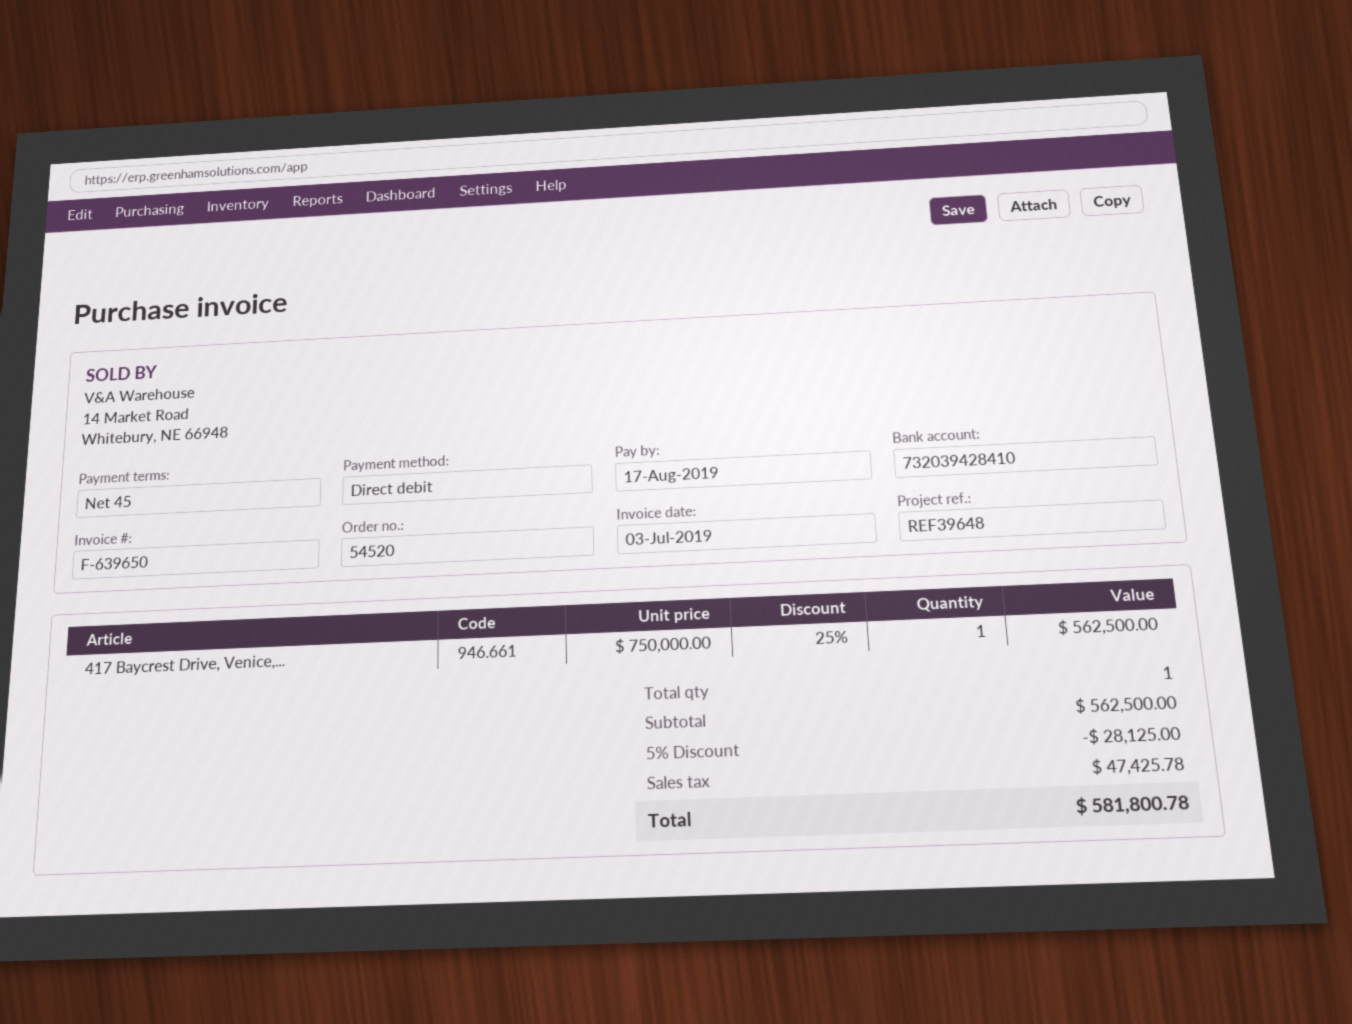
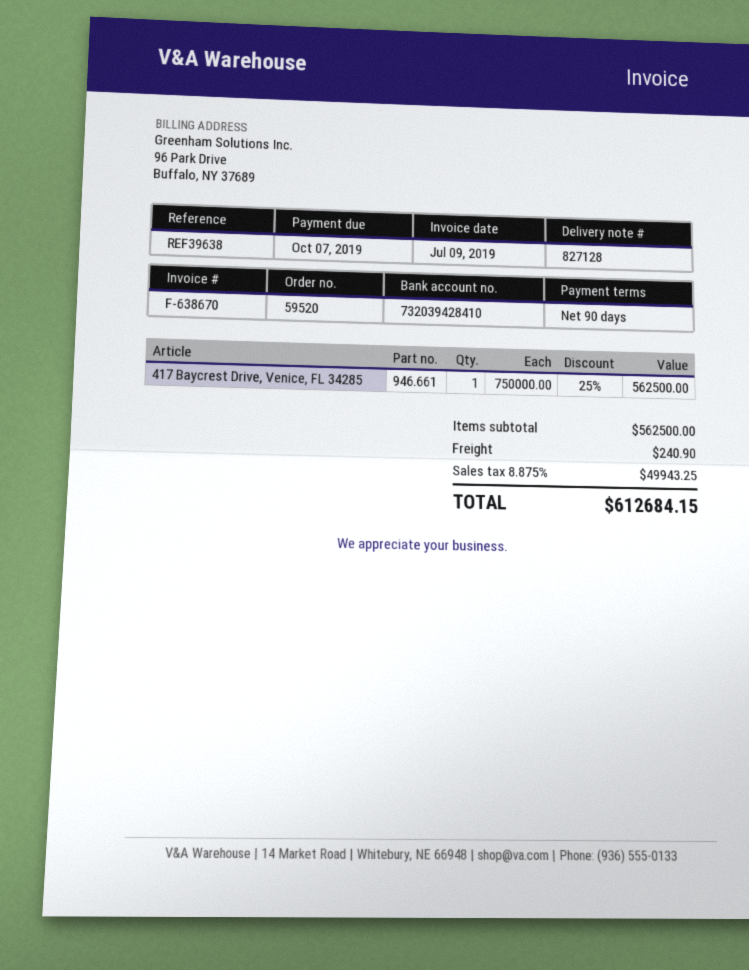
order number: 54520 -> 59520
invoice number: F-639650 -> F-638670
invoice date: 2019-07-03 -> 2019-07-09
payment terms: 45 days -> 90 days
due date: 2019-08-17 -> 2019-10-07
reference: REF39648 -> REF39638
discount: 5% = 28125.00 -> none
shipping: none -> 240.90
tax: 47425.78 -> 49943.25
total: 581800.78 -> 612684.15

